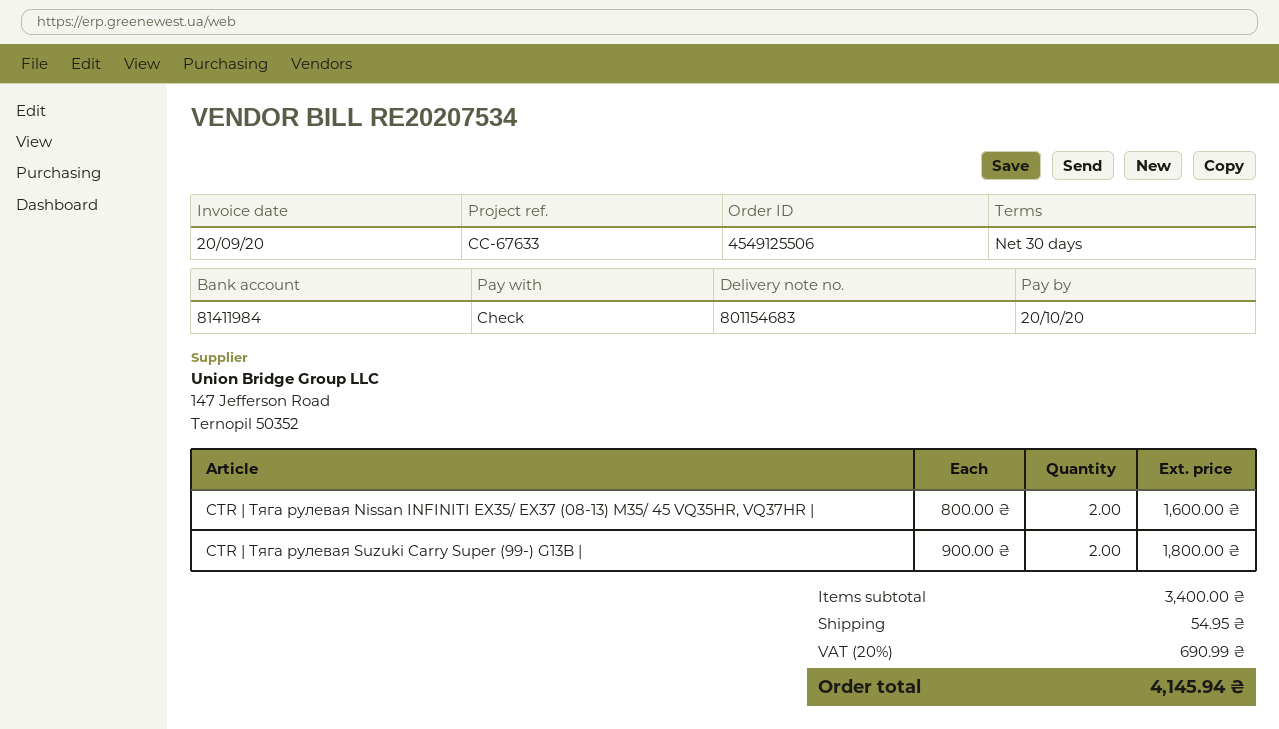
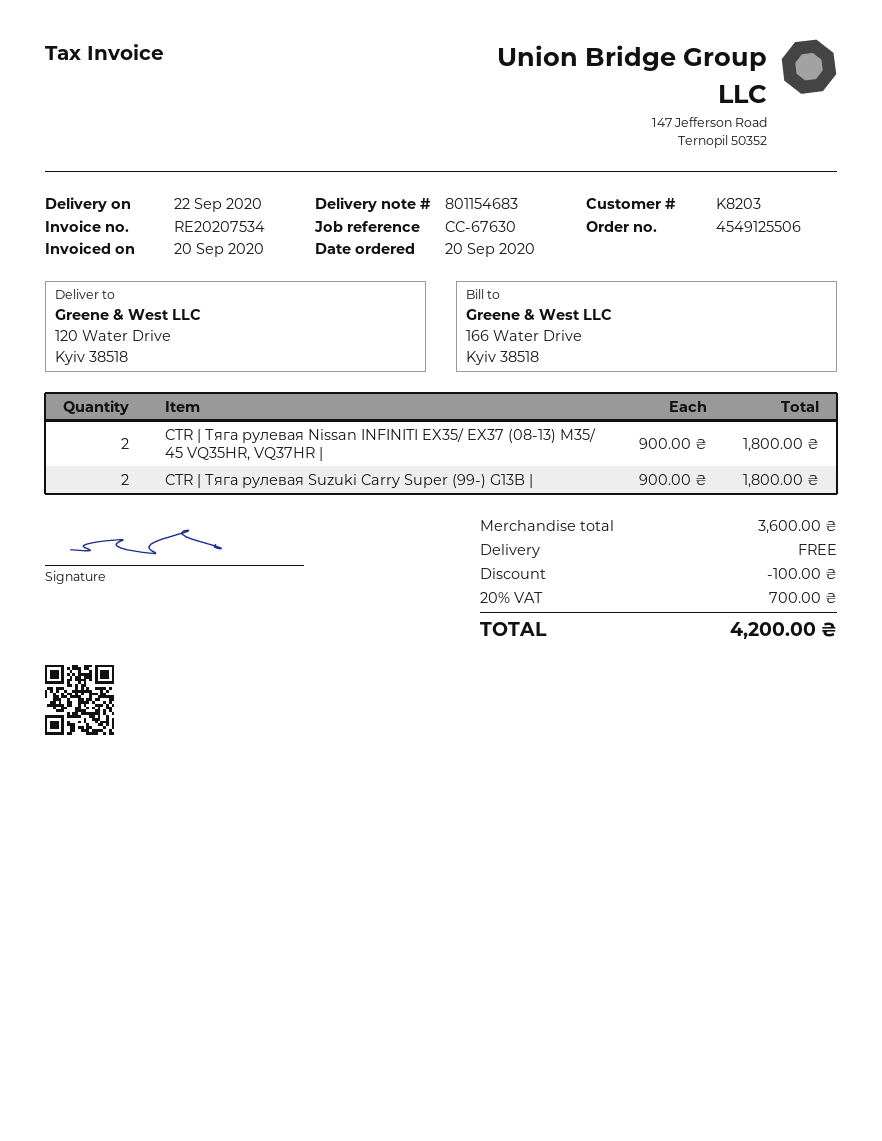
reference: CC-67633 -> CC-67630
CTR | Тяга рулевая Nissan INFINITI EX35/ EX37 (08-13) M35/ 45 VQ35HR, VQ37HR |: 2 x 800.00 = 1600.00 -> 2 x 900.00 = 1800.00
subtotal: 3400.00 -> 3600.00
discount: none -> 100.00
shipping: 54.95 -> 0.00
tax: 20% = 690.99 -> 20% = 700.00
total: 4145.94 -> 4200.00

